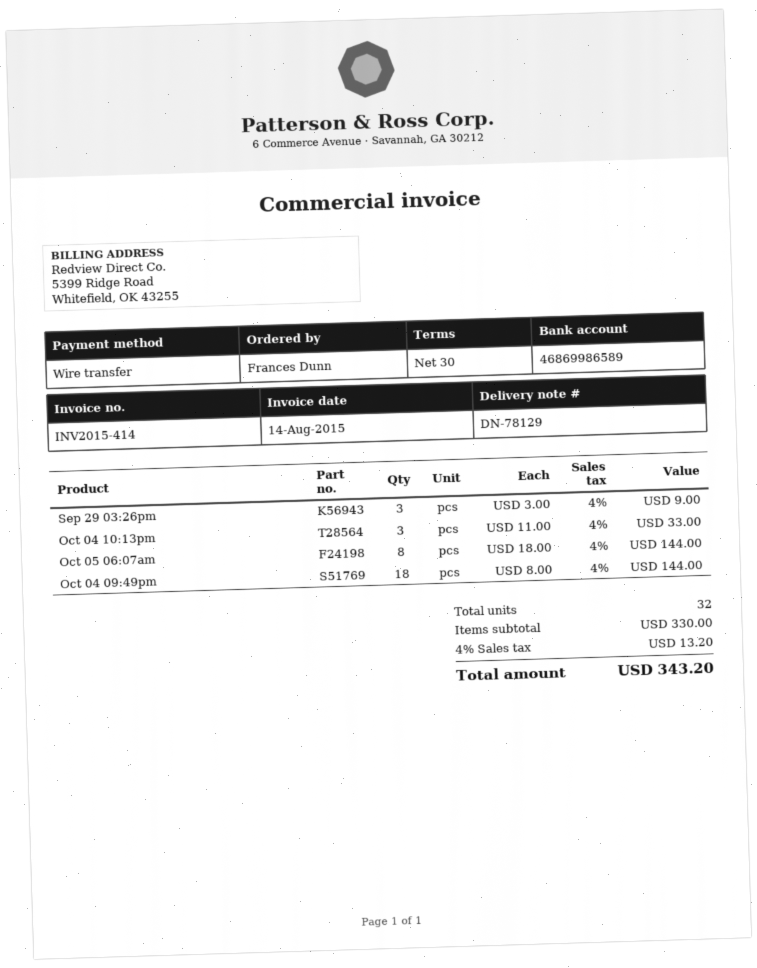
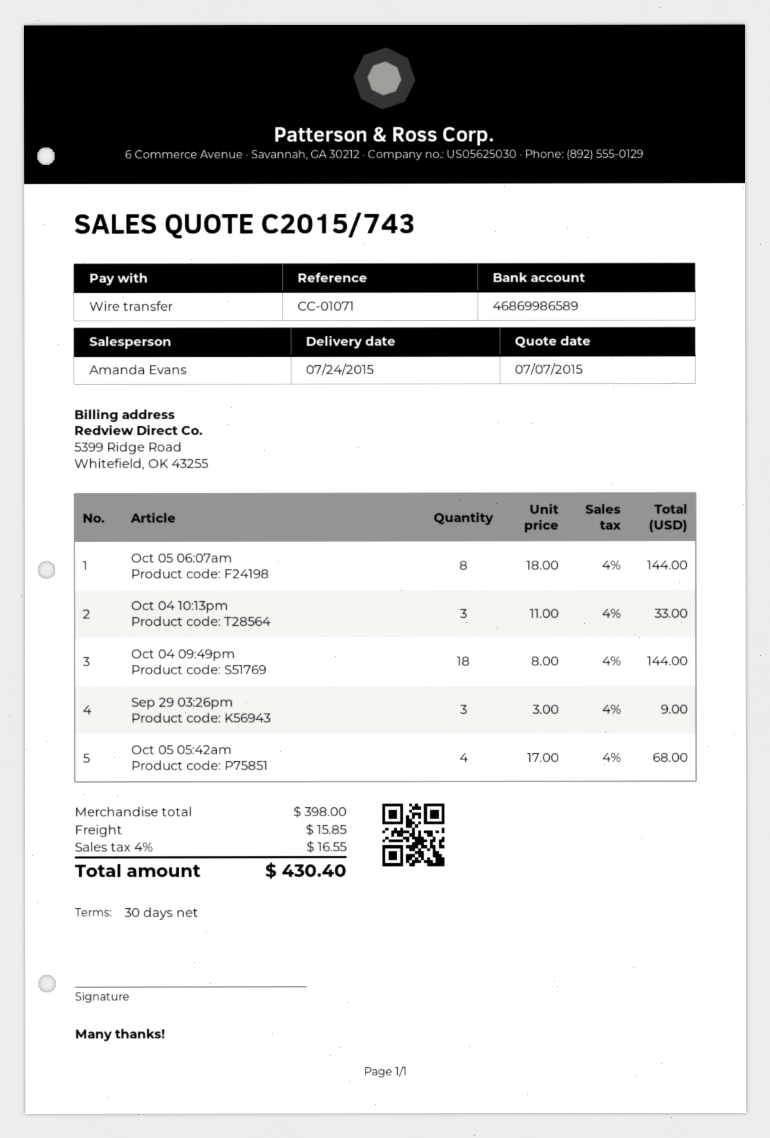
Oct 05 05:42am: none -> 4 x 17.00 = 68.00
subtotal: 330.00 -> 398.00
shipping: none -> 15.85
tax: 4% = 13.20 -> 4% = 16.55
total: 343.20 -> 430.40

